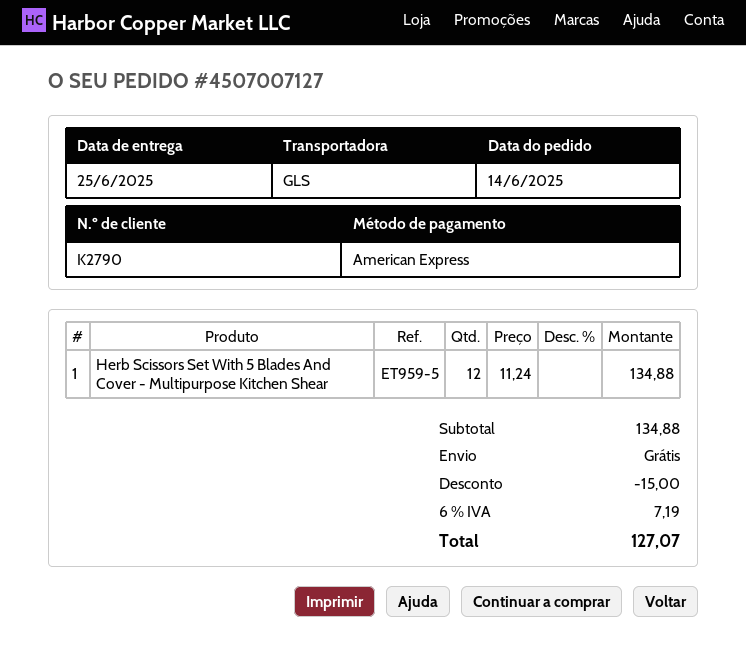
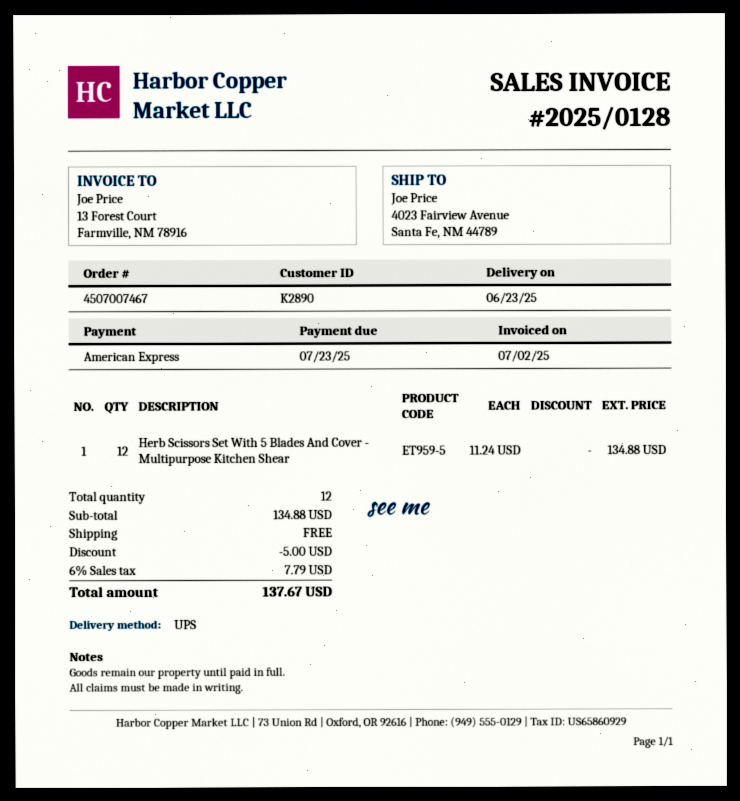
order number: 4507007127 -> 4507007467
delivery date: 2025-06-25 -> 2025-06-23
customer number: K2790 -> K2890
shipping method: GLS -> UPS
discount: 15.00 -> 5.00
tax: 6% = 7.19 -> 6% = 7.79
total: 127.07 -> 137.67

